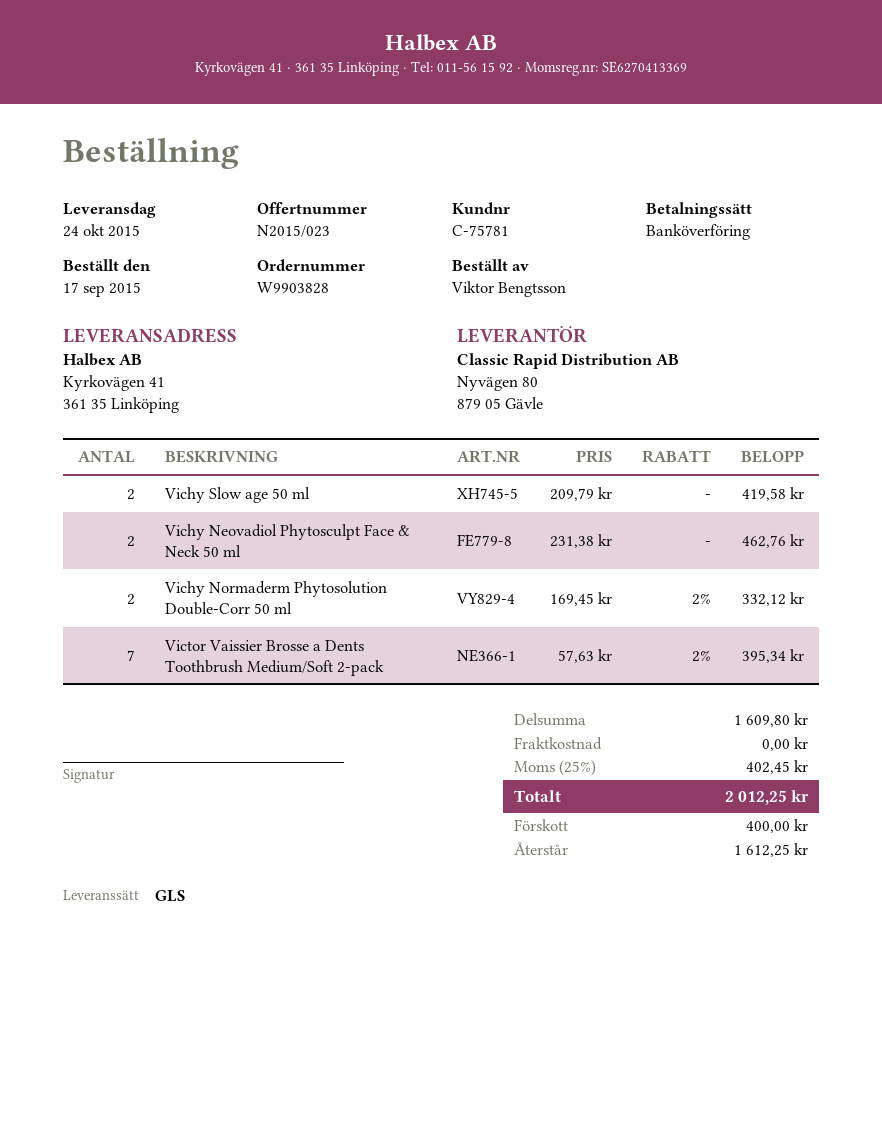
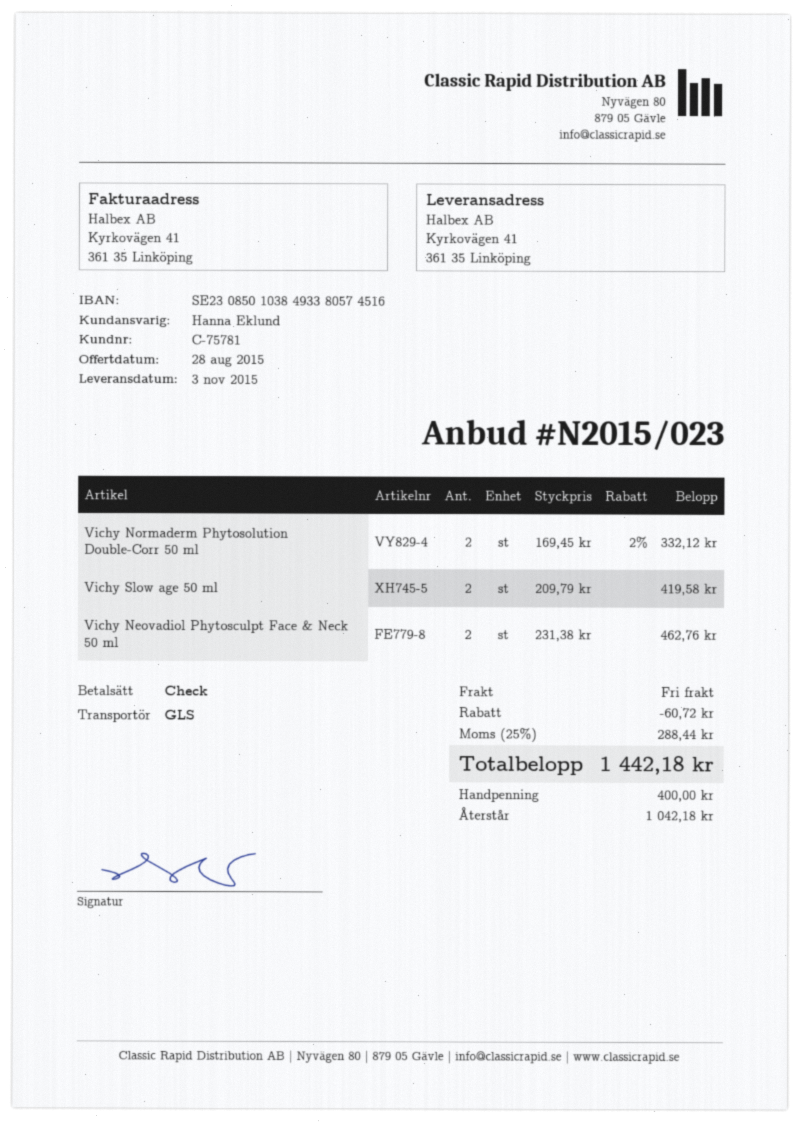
delivery date: 2015-10-24 -> 2015-11-03
payment method: bank transfer -> cheque
Victor Vaissier Brosse a Dents Toothbrush Medium/Soft 2-pack: 7 x 57.63 - 2% = 395.34 -> none
discount: none -> 60.72
tax: 25% = 402.45 -> 25% = 288.44
total: 2012.25 -> 1442.18
balance: 1612.25 -> 1042.18

